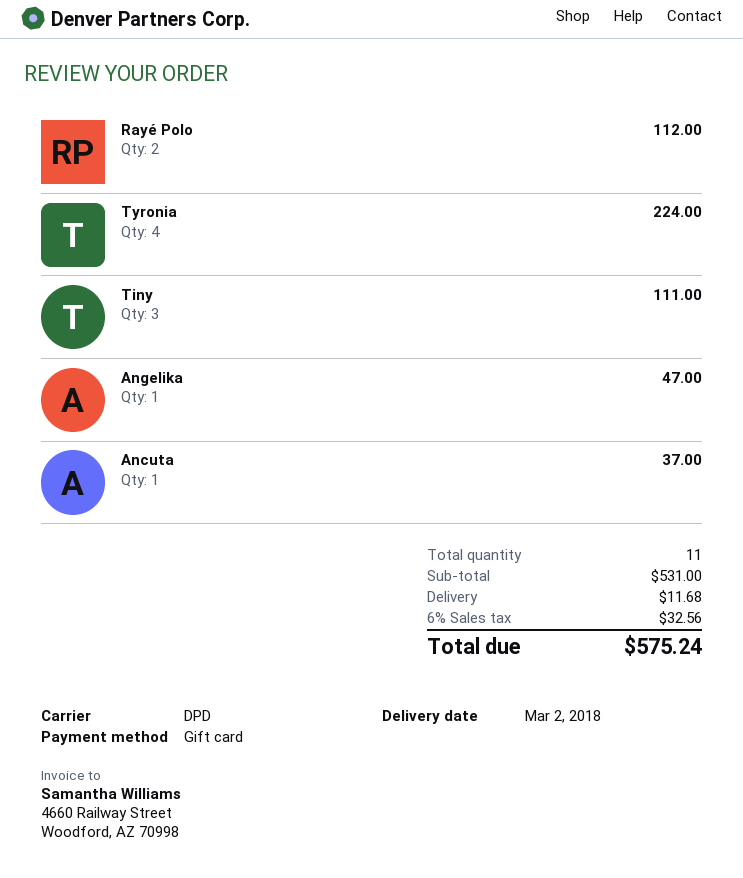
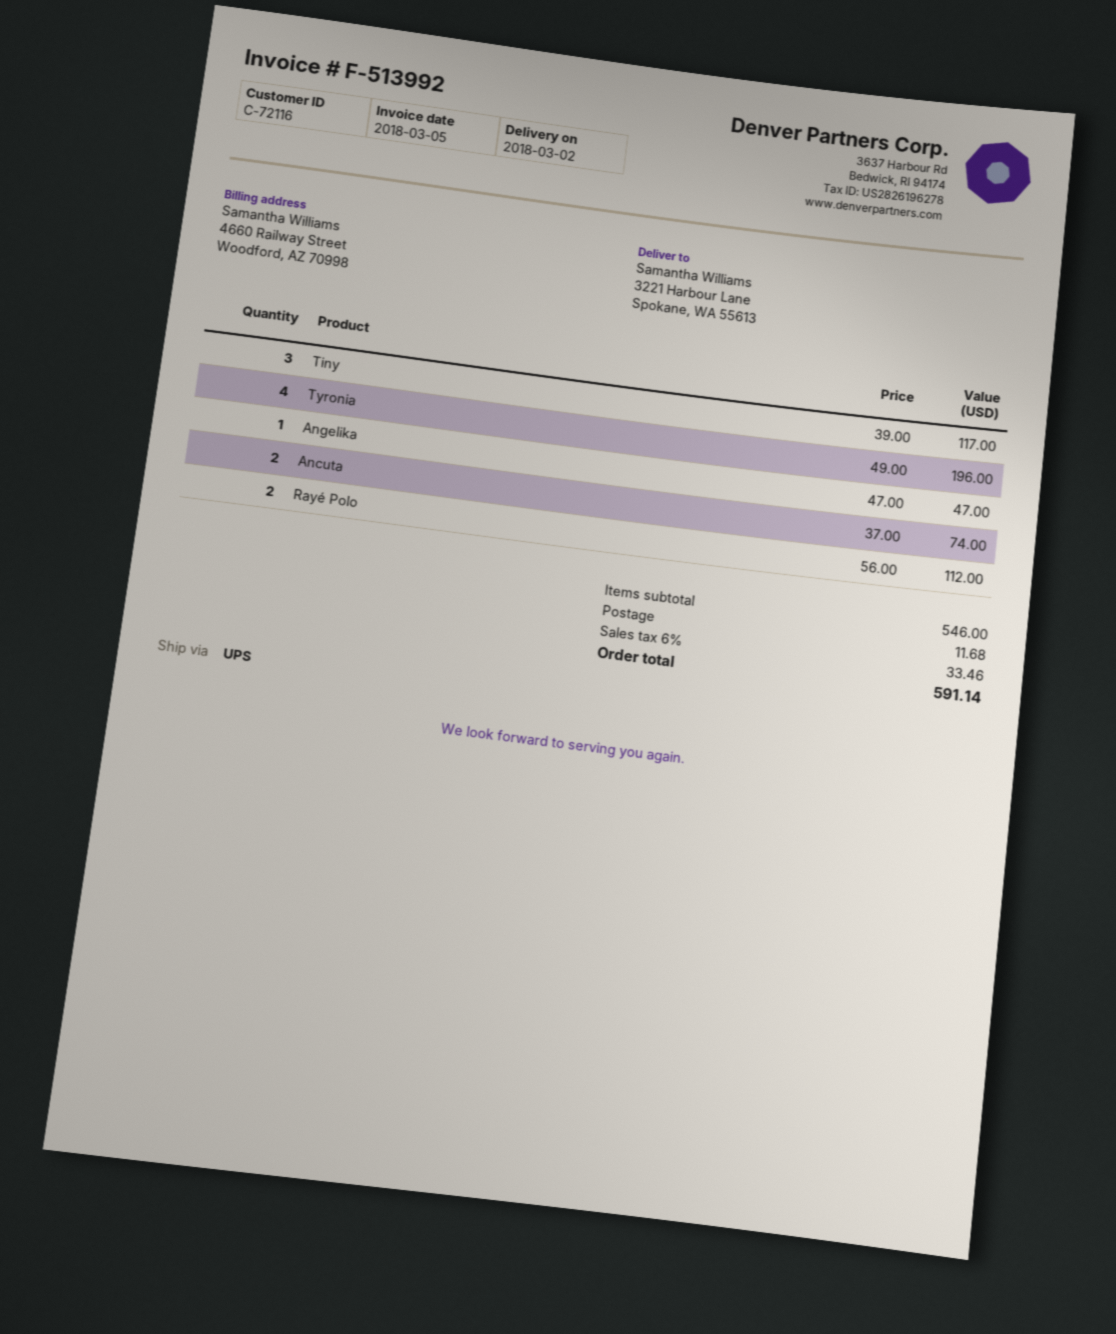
shipping method: DPD -> UPS
Tyronia: 4 for 224.00 -> 4 for 196.00
Tiny: 3 for 111.00 -> 3 for 117.00
Ancuta: 1 for 37.00 -> 2 for 74.00
subtotal: 531.00 -> 546.00
tax: 6% = 32.56 -> 6% = 33.46
total: 575.24 -> 591.14

